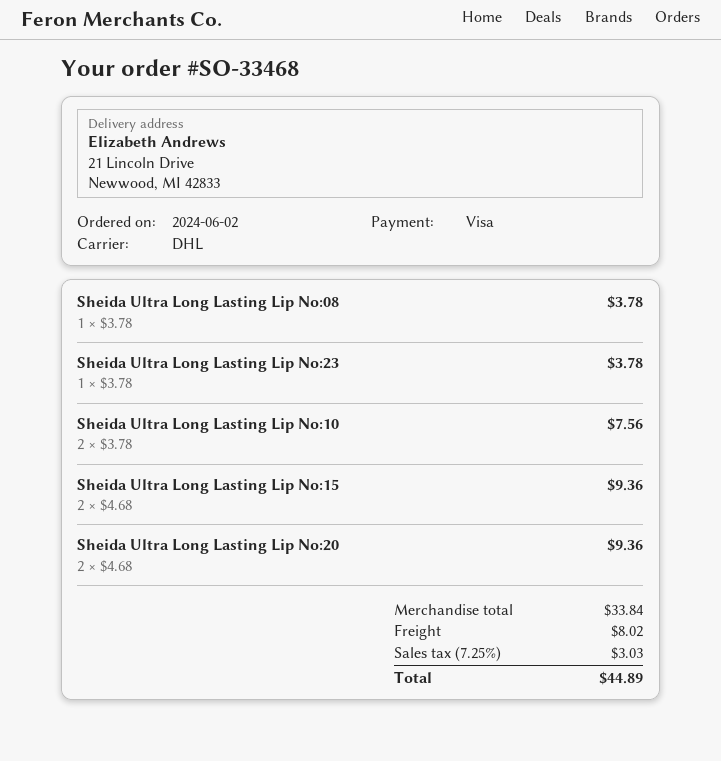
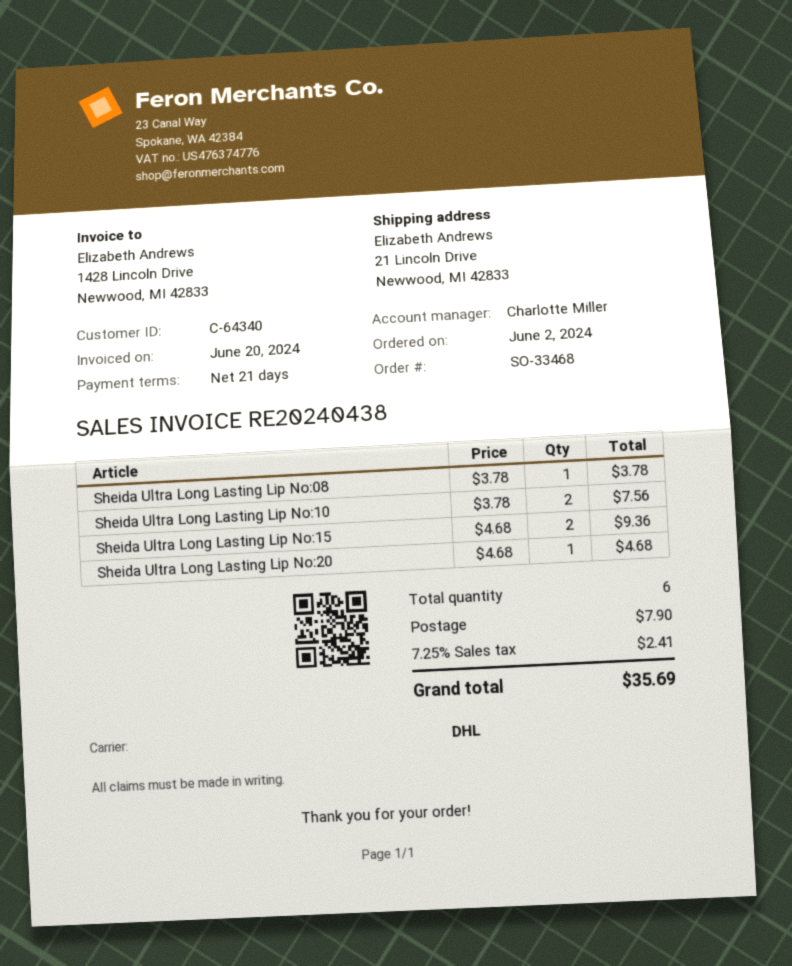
Sheida Ultra Long Lasting Lip No:23: 1 x 3.78 = 3.78 -> none
Sheida Ultra Long Lasting Lip No:20: 2 x 4.68 = 9.36 -> 1 x 4.68 = 4.68
shipping: 8.02 -> 7.90
tax: 7.25% = 3.03 -> 7.25% = 2.41
total: 44.89 -> 35.69

